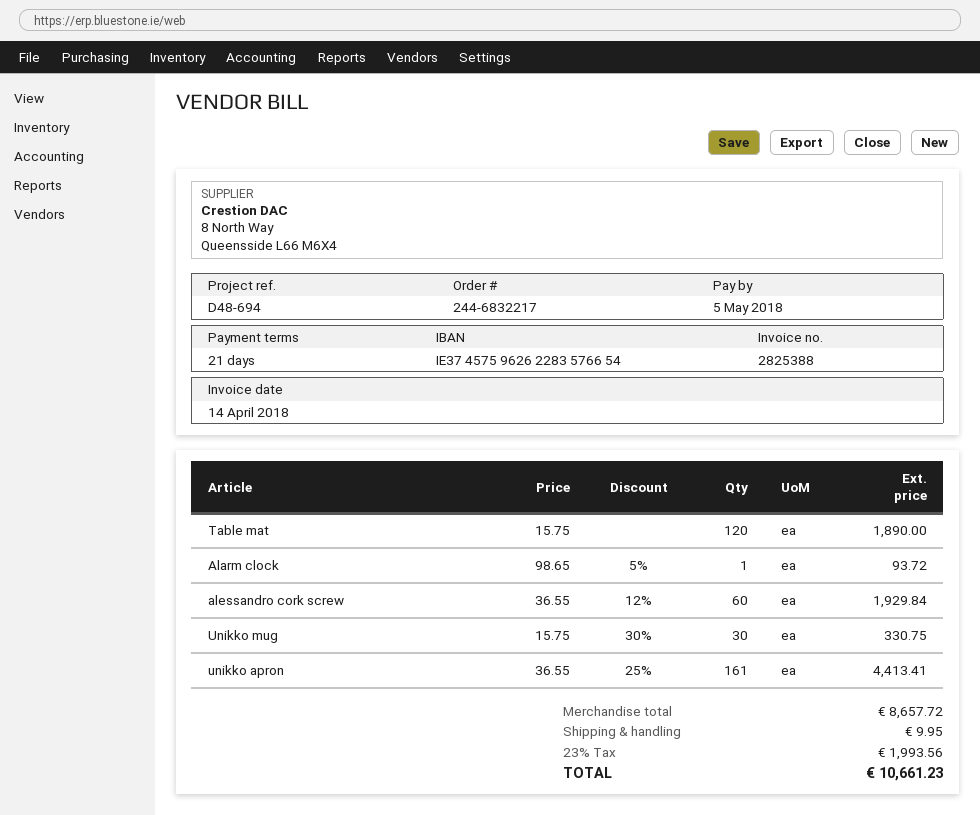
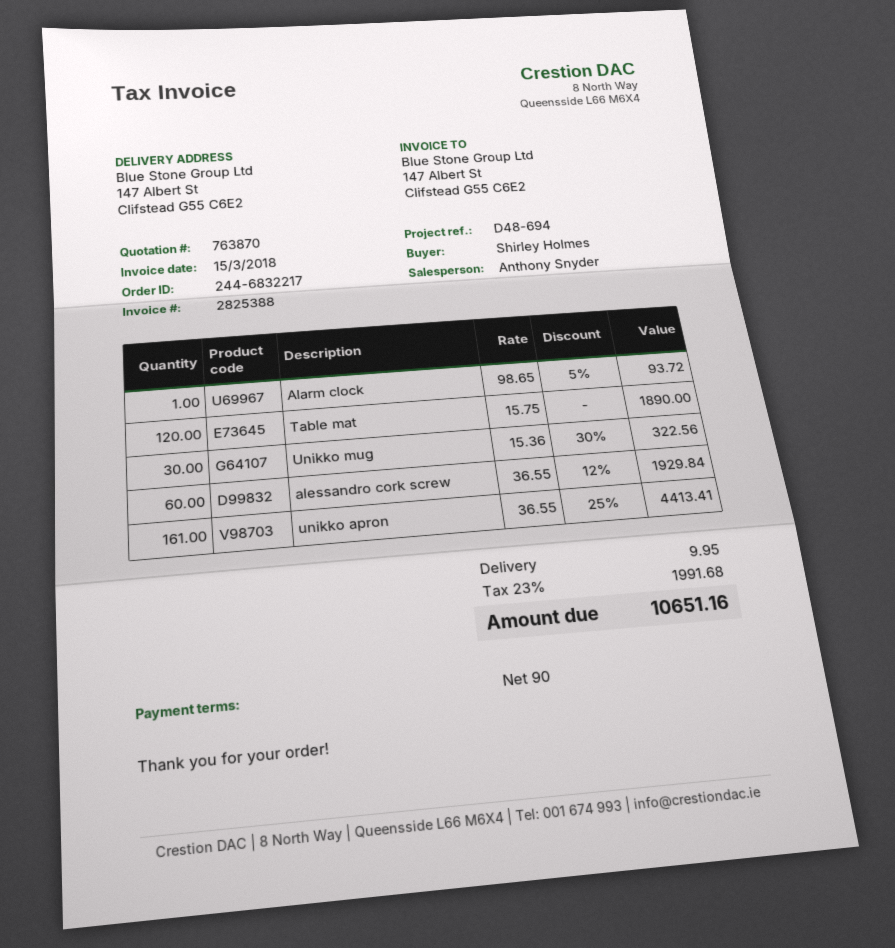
invoice date: 2018-04-14 -> 2018-03-15
payment terms: 21 days -> 90 days
Unikko mug: 30 x 15.75 - 30% = 330.75 -> 30 x 15.36 - 30% = 322.56
tax: 23% = 1993.56 -> 23% = 1991.68
total: 10661.23 -> 10651.16

